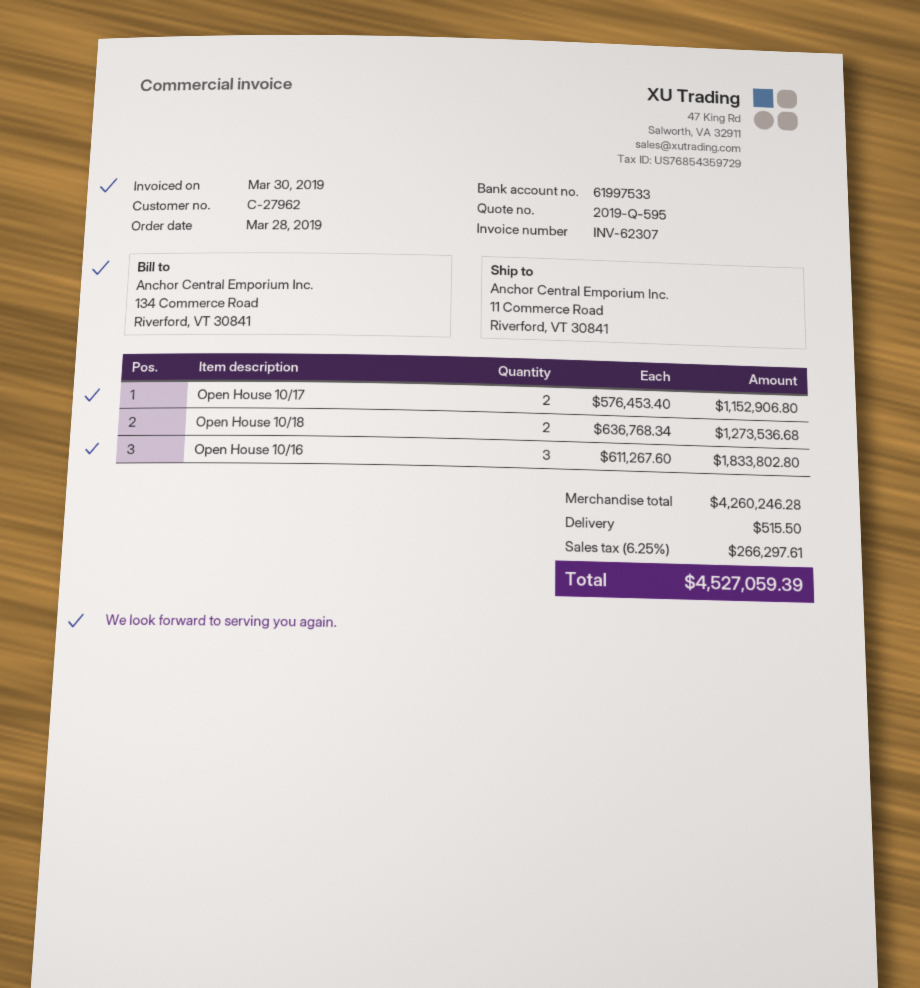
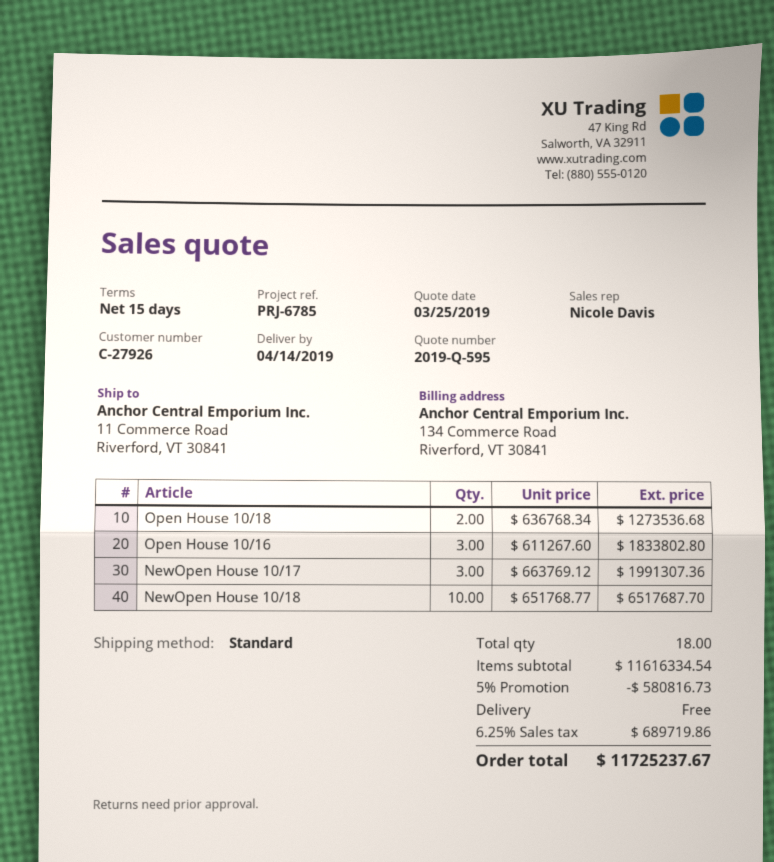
customer number: C-27962 -> C-27926
Open House 10/17: 2 x 576453.40 = 1152906.80 -> none
NewOpen House 10/17: none -> 3 x 663769.12 = 1991307.36
NewOpen House 10/18: none -> 10 x 651768.77 = 6517687.70
subtotal: 4260246.28 -> 11616334.54
discount: none -> 5% = 580816.73
shipping: 515.50 -> 0.00
tax: 6.25% = 266297.61 -> 6.25% = 689719.86
total: 4527059.39 -> 11725237.67

